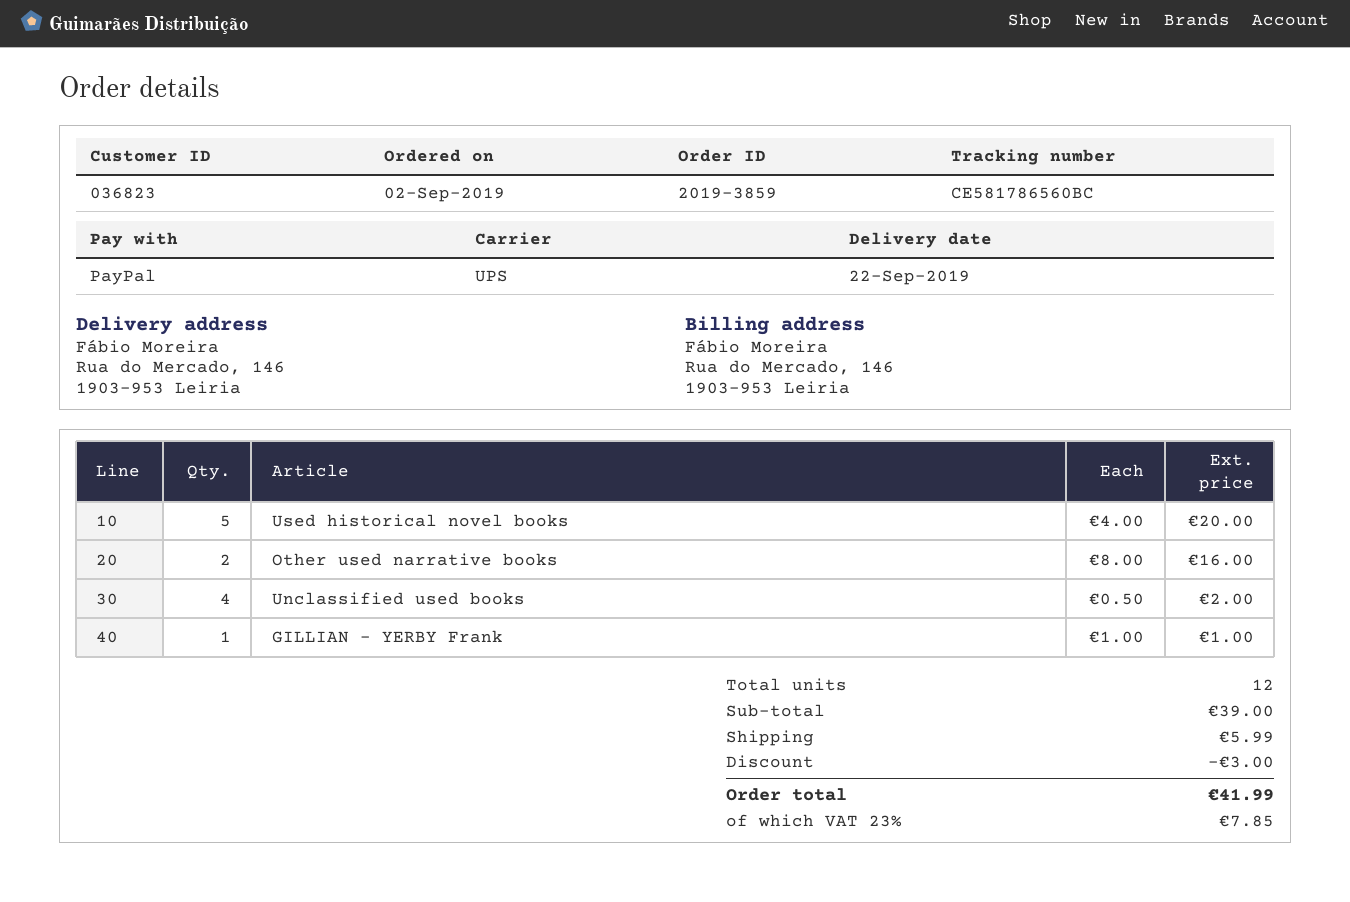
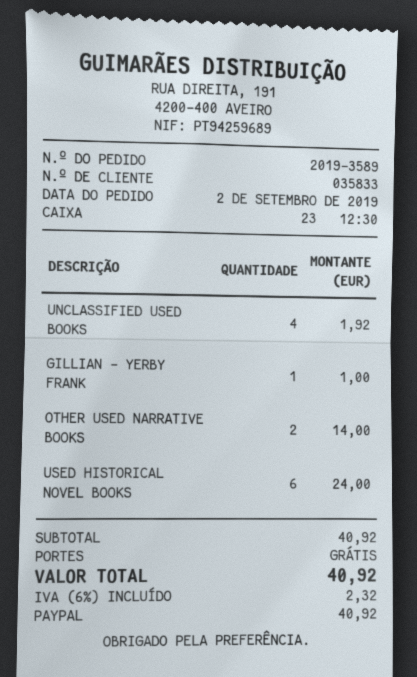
order number: 2019-3859 -> 2019-3589
customer number: 036823 -> 035833
Used historical novel books: 5 for 20.00 -> 6 for 24.00
Other used narrative books: 2 for 16.00 -> 2 for 14.00
Unclassified used books: 4 for 2.00 -> 4 for 1.92
subtotal: 39.00 -> 40.92
discount: 3.00 -> none
shipping: 5.99 -> 0.00
tax: 23% = 7.85 -> 6% = 2.32
total: 41.99 -> 40.92

